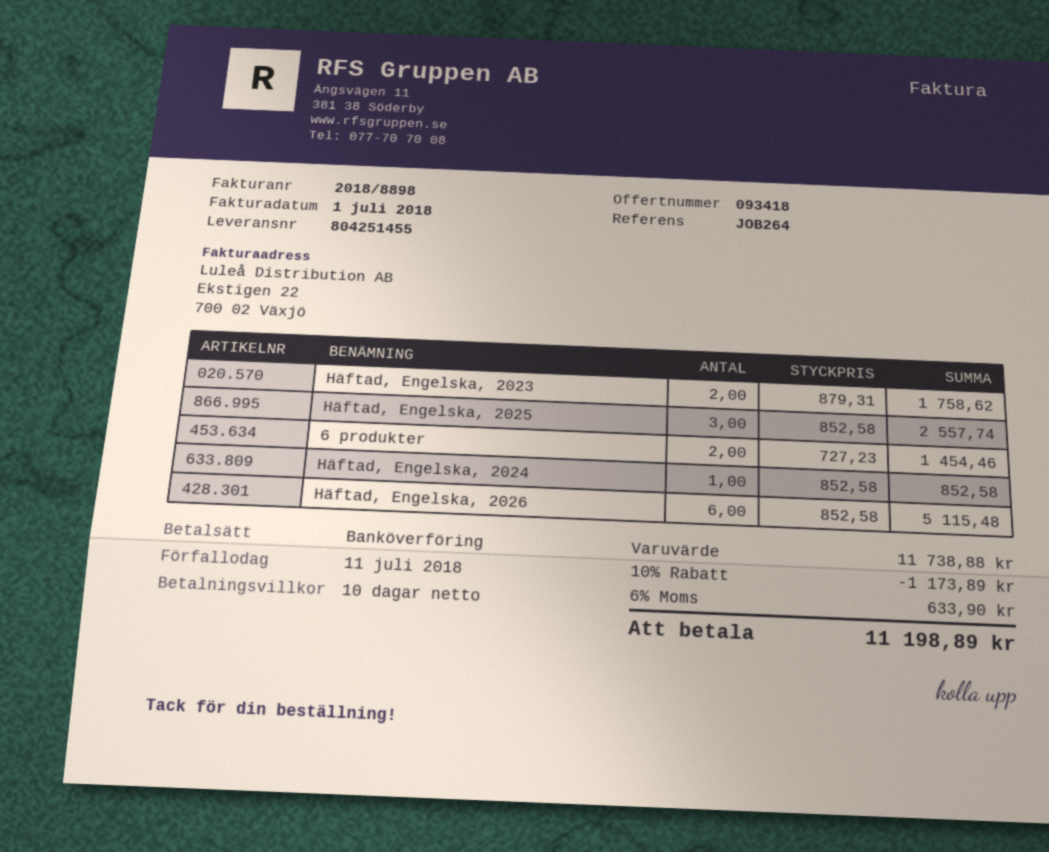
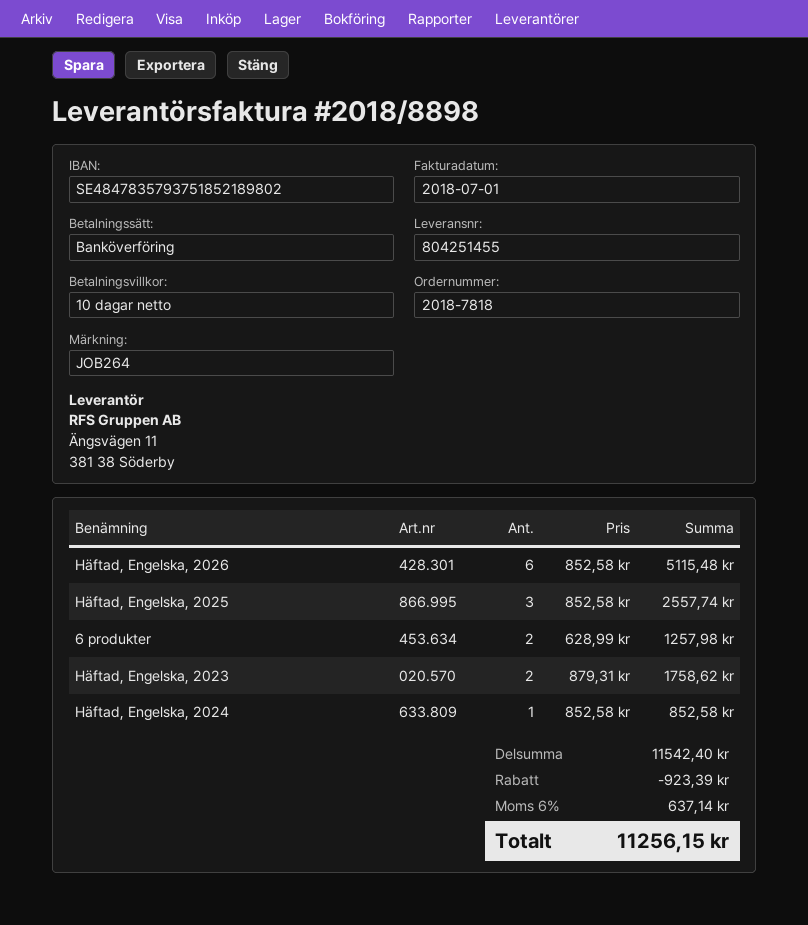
6 produkter: 2 x 727.23 = 1454.46 -> 2 x 628.99 = 1257.98
subtotal: 11738.88 -> 11542.40
discount: 1173.89 -> 923.39
tax: 6% = 633.90 -> 6% = 637.14
total: 11198.89 -> 11256.15

